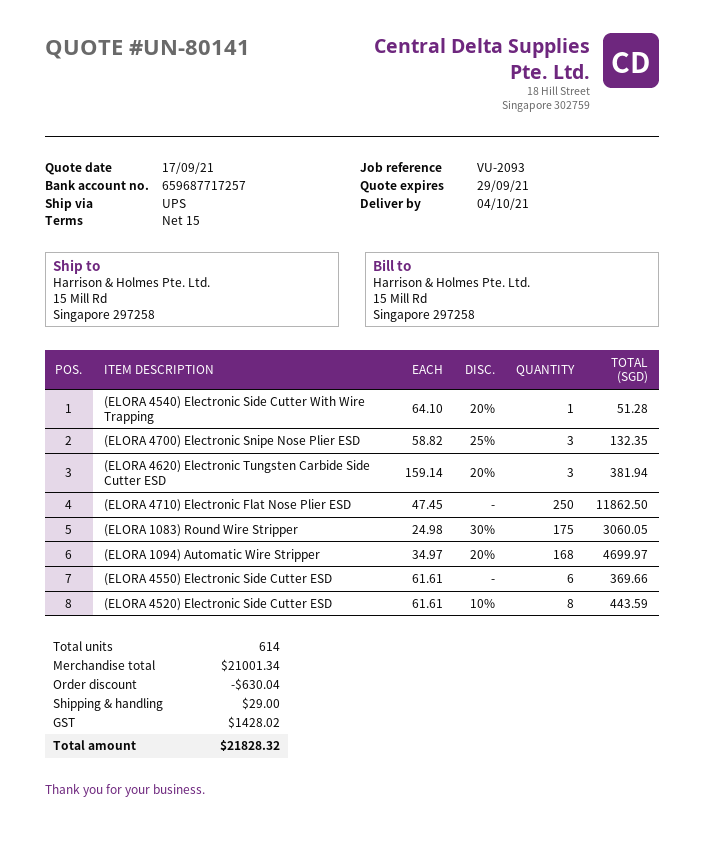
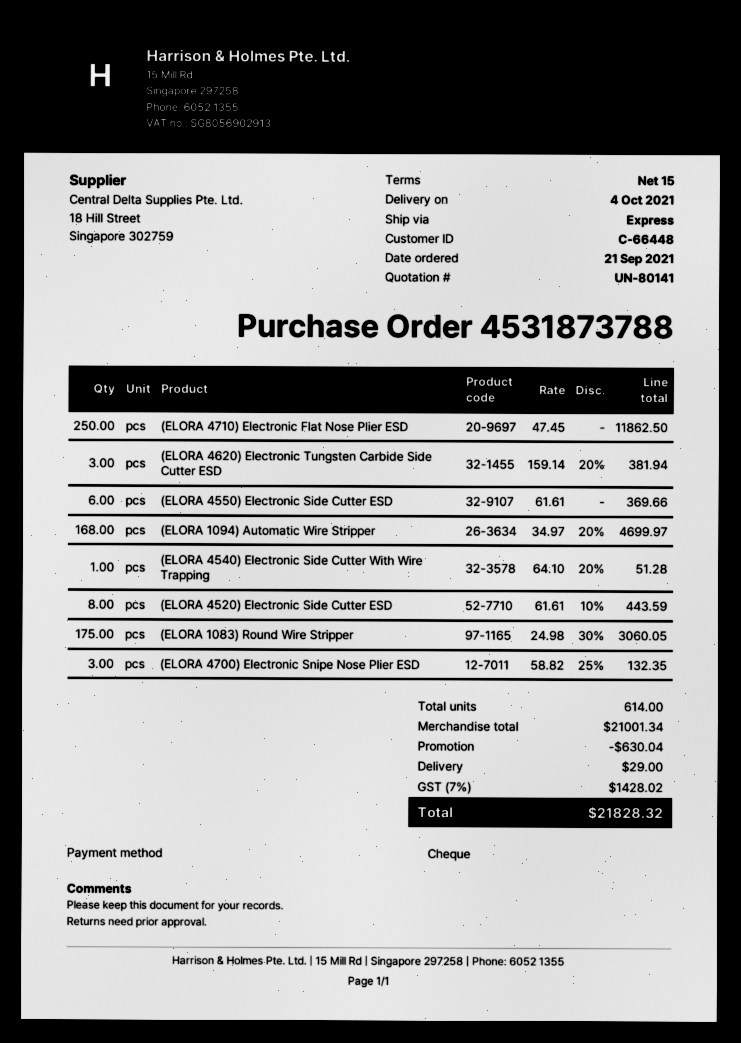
shipping method: UPS -> express

